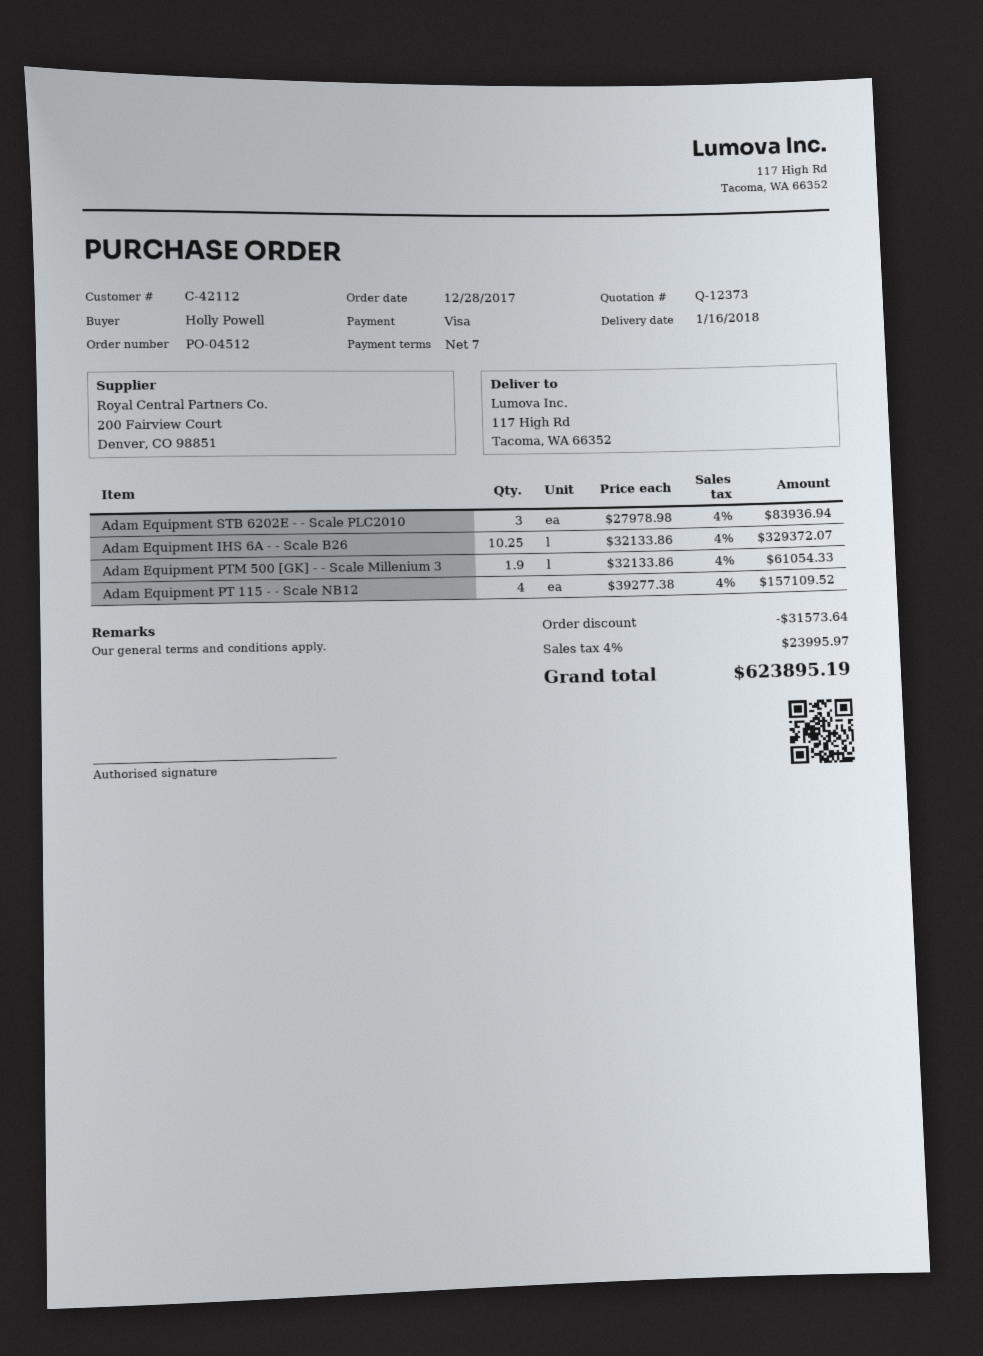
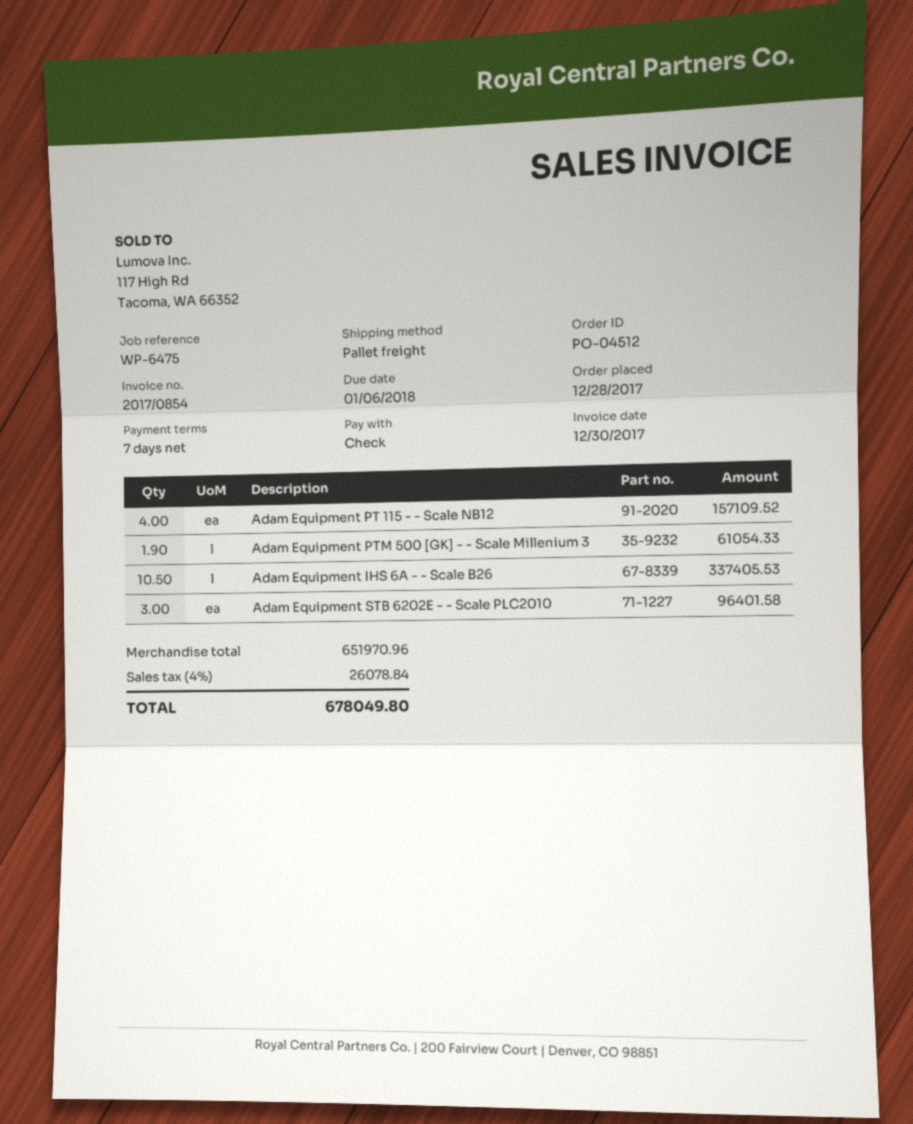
payment method: Visa -> cheque
Adam Equipment STB 6202E - - Scale PLC2010: 3 for 83936.94 -> 3 for 96401.58
Adam Equipment IHS 6A - - Scale B26: 10.25 for 329372.07 -> 10.5 for 337405.53
discount: 31573.64 -> none
tax: 4% = 23995.97 -> 4% = 26078.84
total: 623895.19 -> 678049.80

